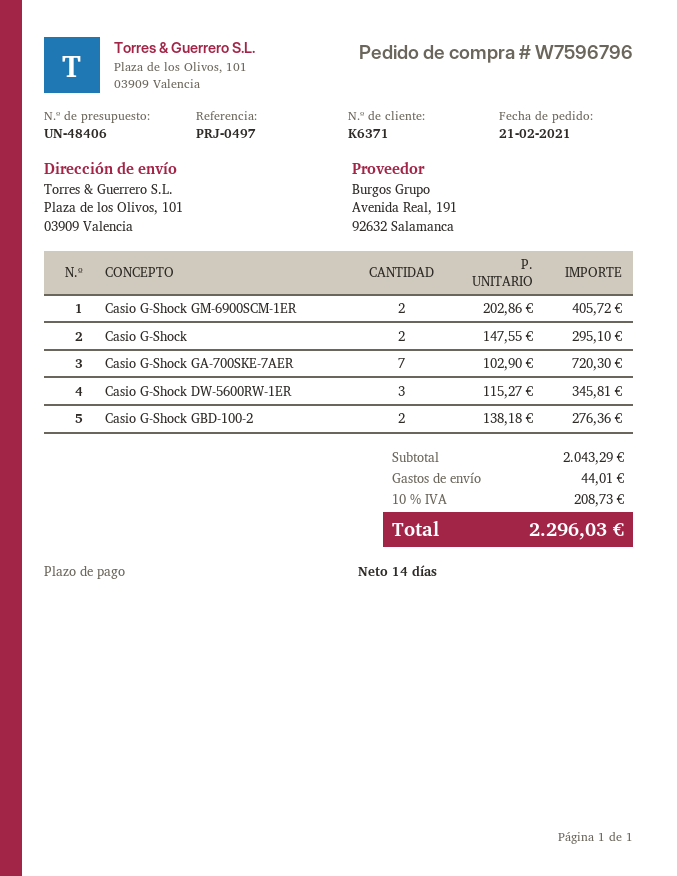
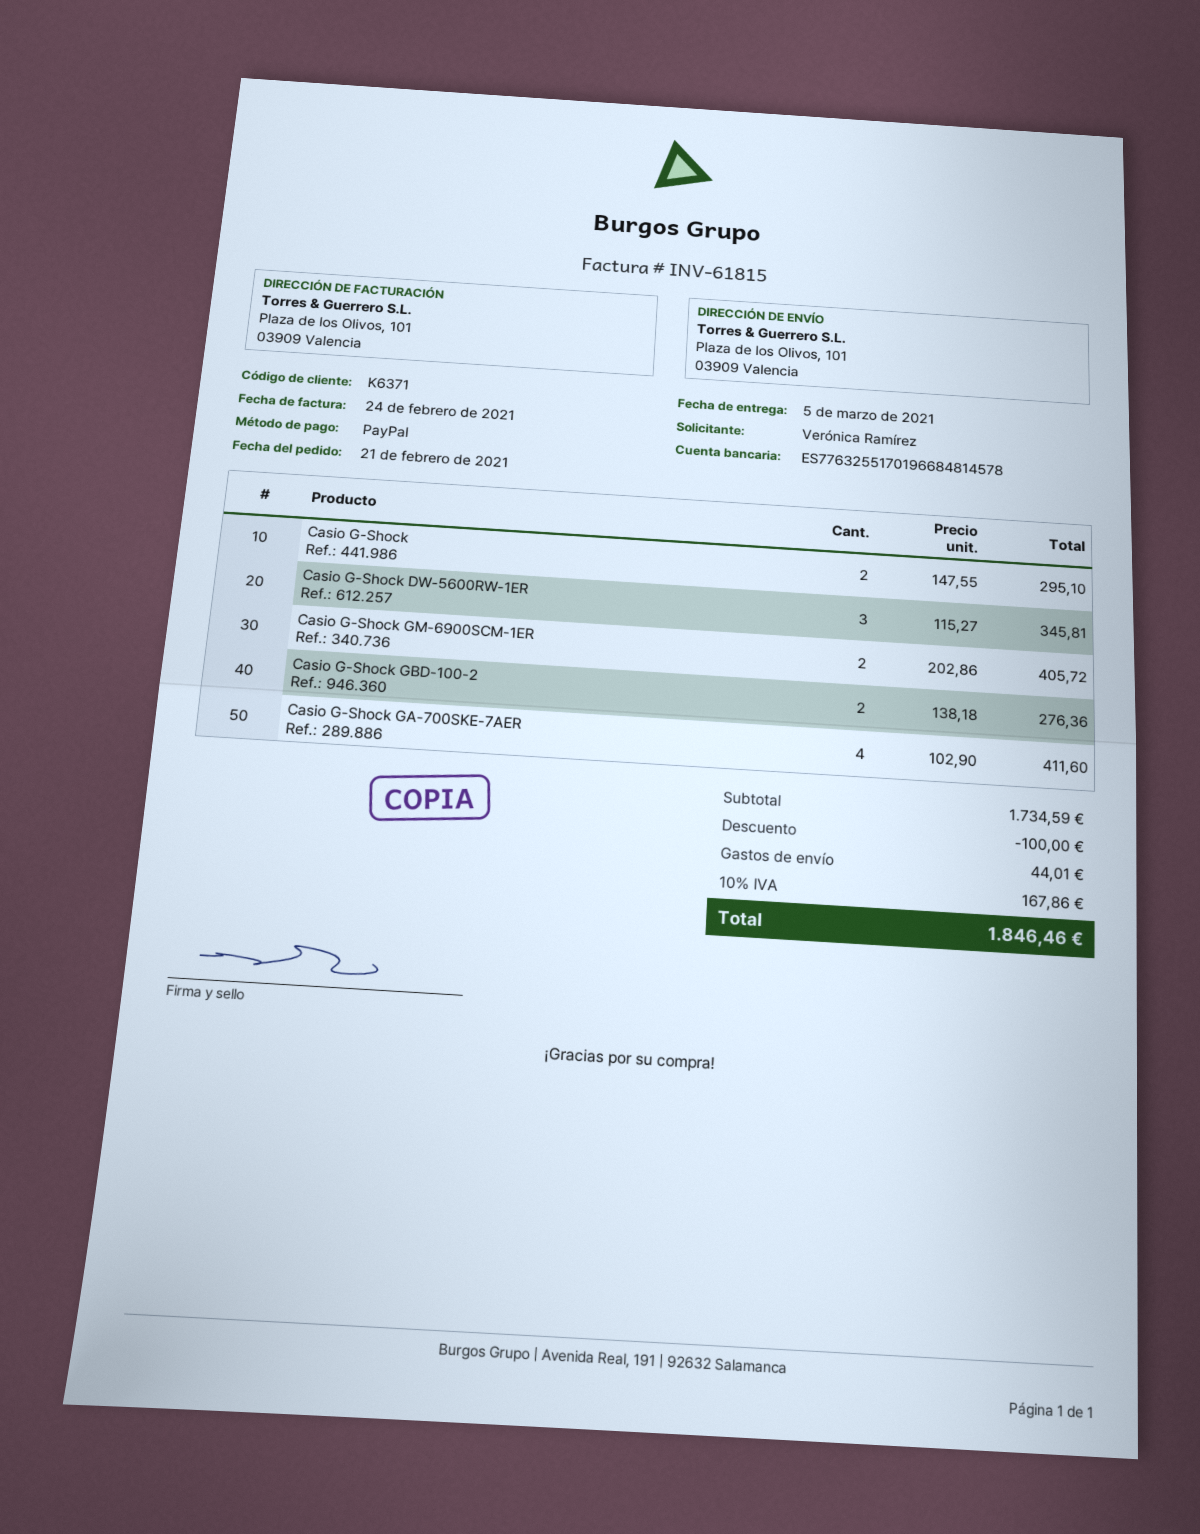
Casio G-Shock GA-700SKE-7AER: 7 x 102.90 = 720.30 -> 4 x 102.90 = 411.60
subtotal: 2043.29 -> 1734.59
discount: none -> 100.00
tax: 10% = 208.73 -> 10% = 167.86
total: 2296.03 -> 1846.46

